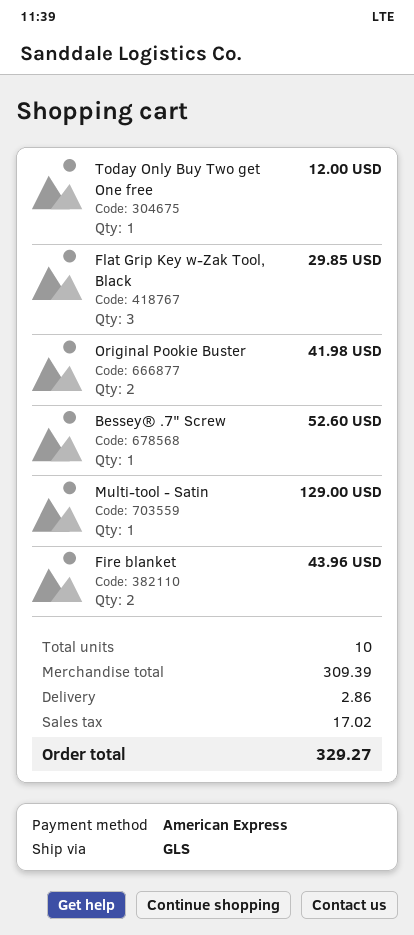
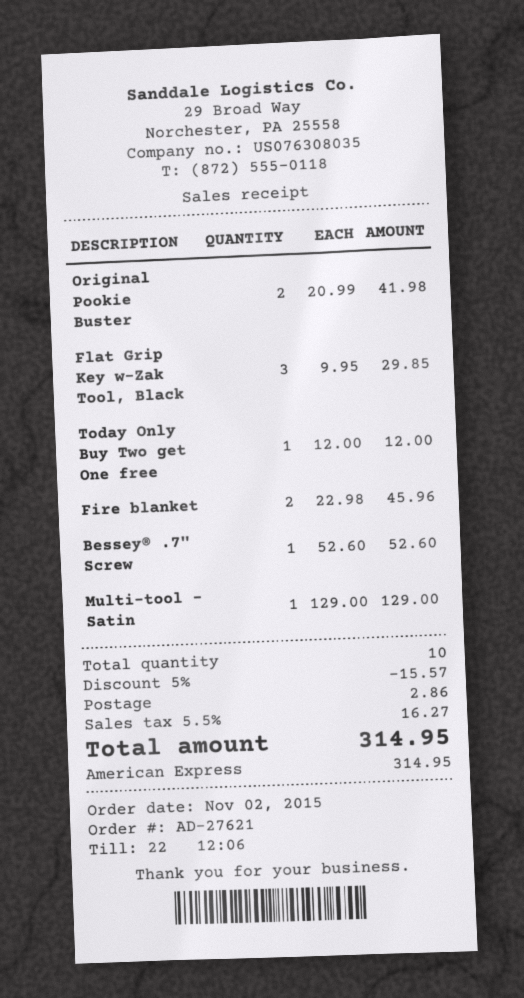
Fire blanket: 2 for 43.96 -> 2 for 45.96
discount: none -> 5% = 15.57
tax: 17.02 -> 16.27
total: 329.27 -> 314.95

